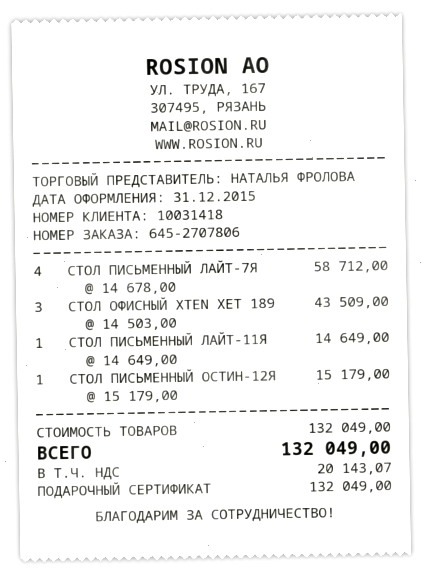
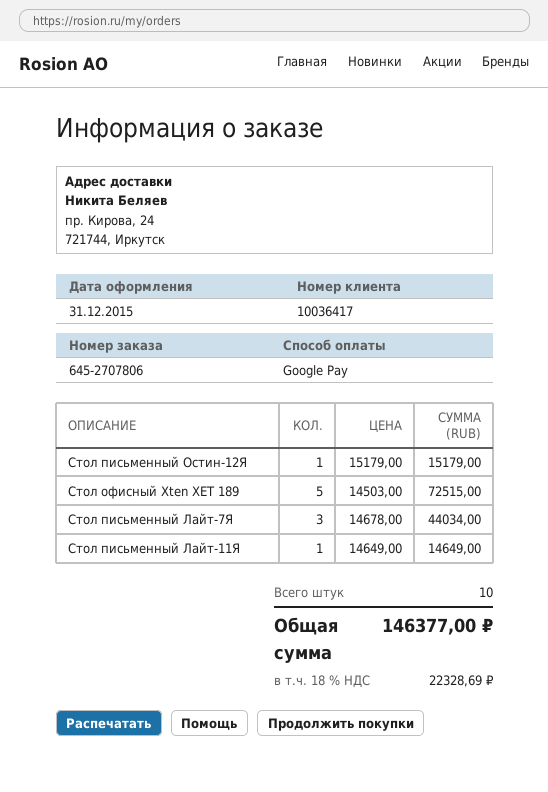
customer number: 10031418 -> 10036417
payment method: gift card -> Google Pay
СТОЛ ПИСЬМЕННЫЙ ЛАЙТ-7Я: 4 x 14678.00 = 58712.00 -> 3 x 14678.00 = 44034.00
СТОЛ ОФИСНЫЙ XTEN XET 189: 3 x 14503.00 = 43509.00 -> 5 x 14503.00 = 72515.00
tax: 20143.07 -> 22328.69
total: 132049.00 -> 146377.00

